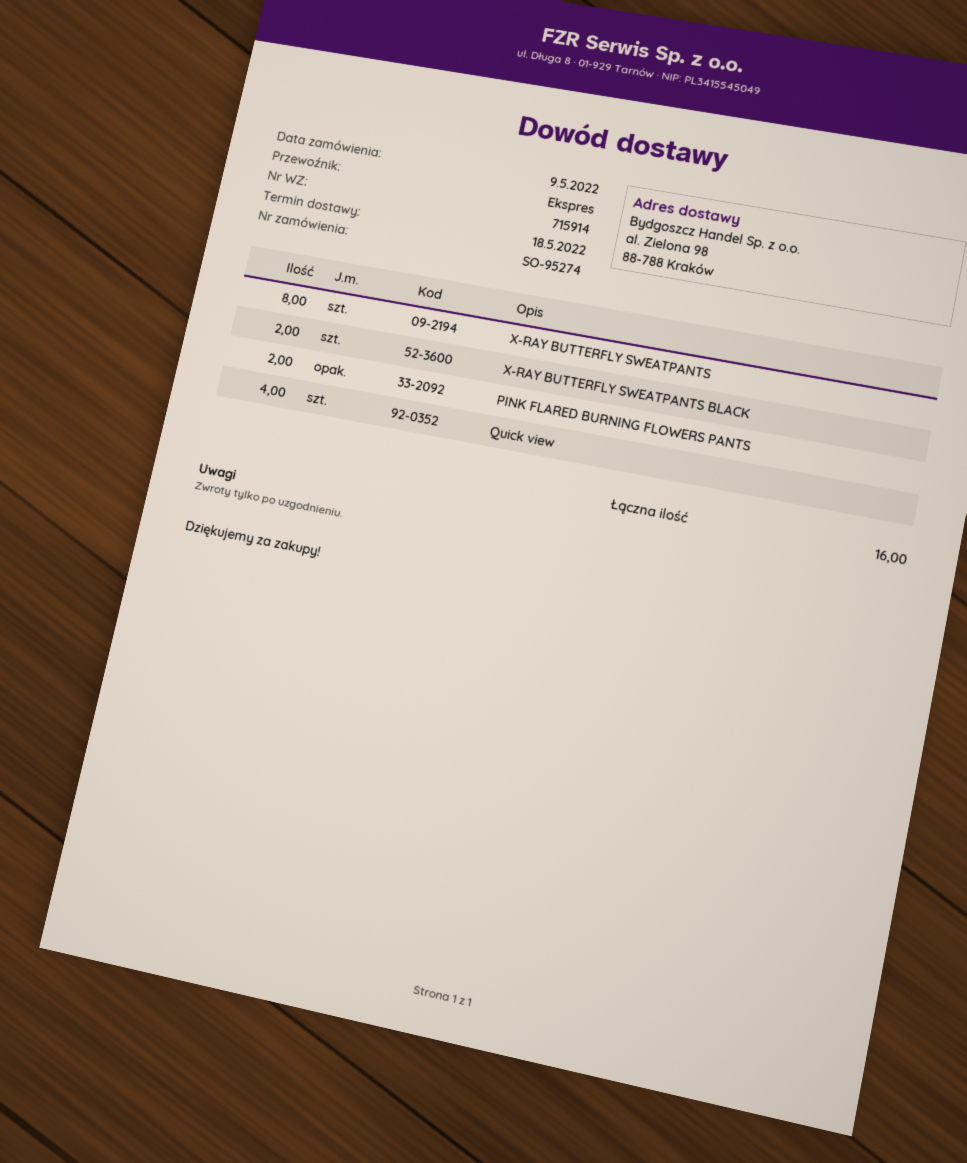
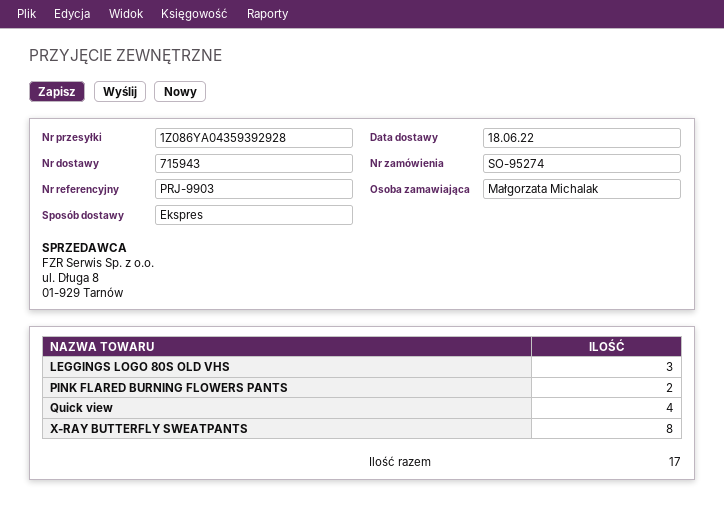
delivery note number: 715914 -> 715943
delivery date: 2022-05-18 -> 2022-06-18
X-RAY BUTTERFLY SWEATPANTS BLACK: 2 -> none
LEGGINGS LOGO 80S OLD VHS: none -> 3
total quantity: 16 -> 17

